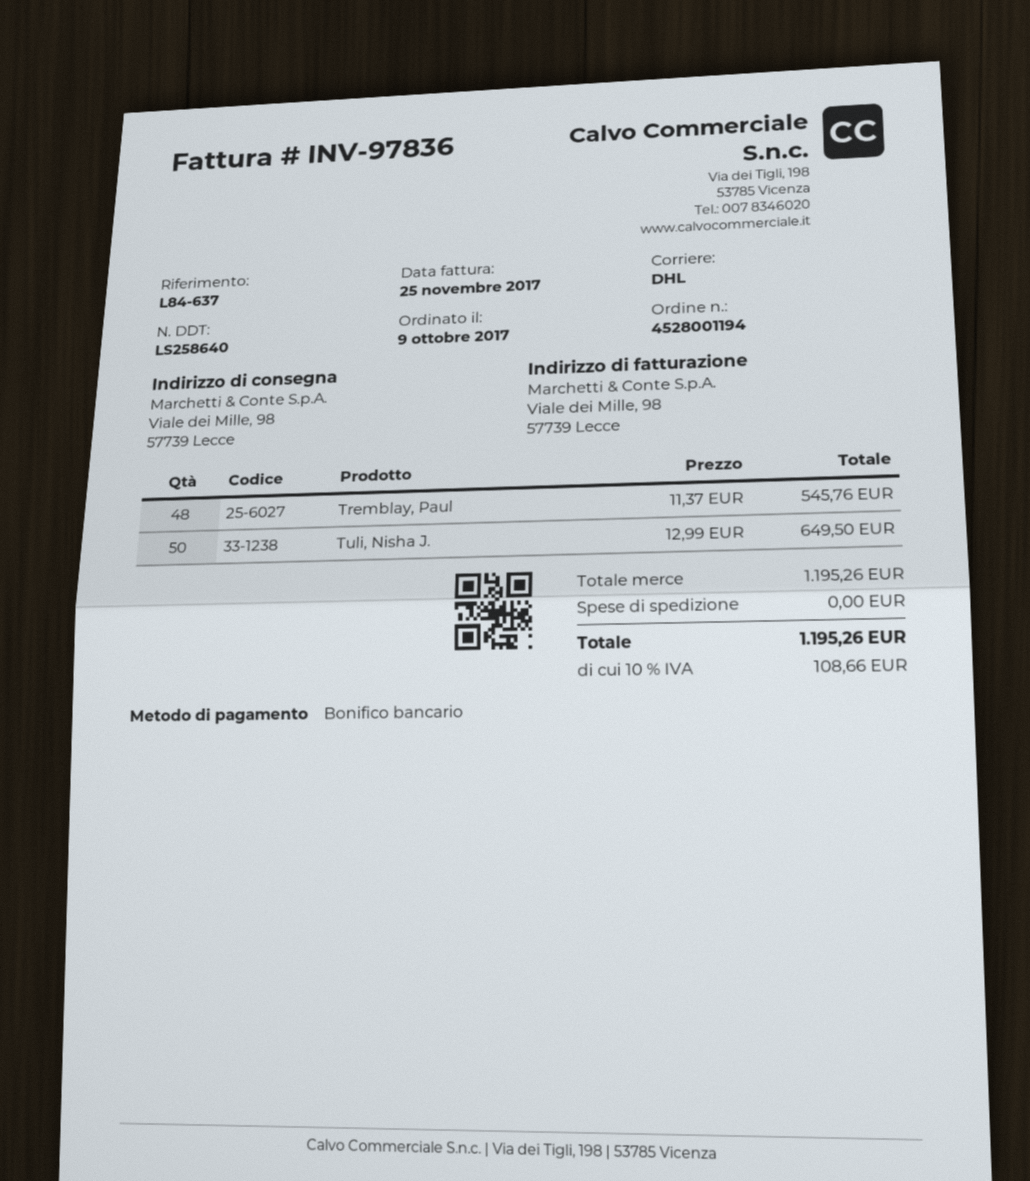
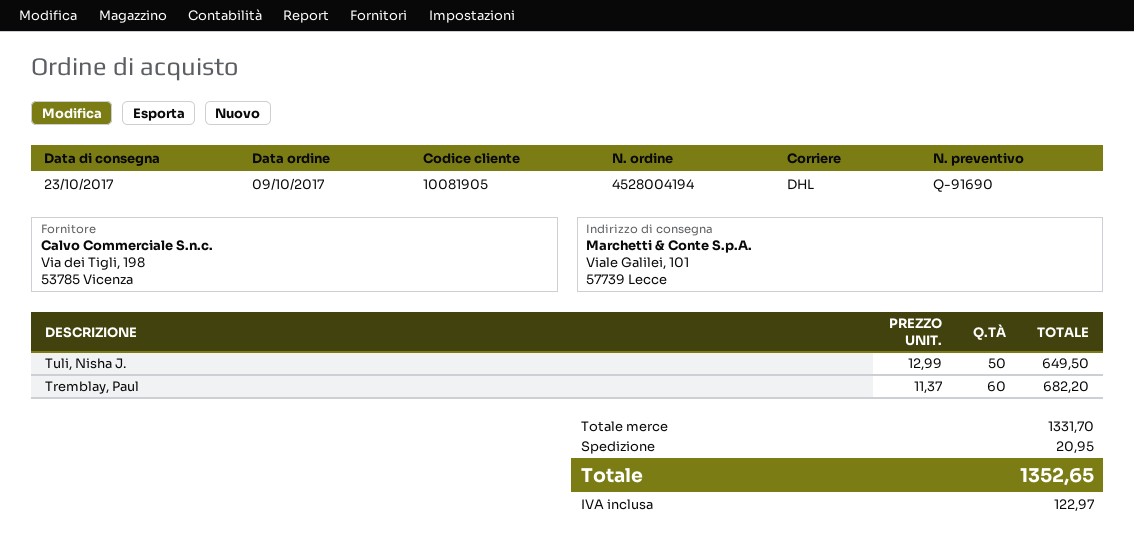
order number: 4528001194 -> 4528004194
ship to: Viale dei Mille, 98, 57739 Lecce -> Viale Galilei, 101, 57739 Lecce
Tremblay, Paul: 48 x 11.37 = 545.76 -> 60 x 11.37 = 682.20
subtotal: 1195.26 -> 1331.70
shipping: 0.00 -> 20.95
tax: 108.66 -> 122.97
total: 1195.26 -> 1352.65

